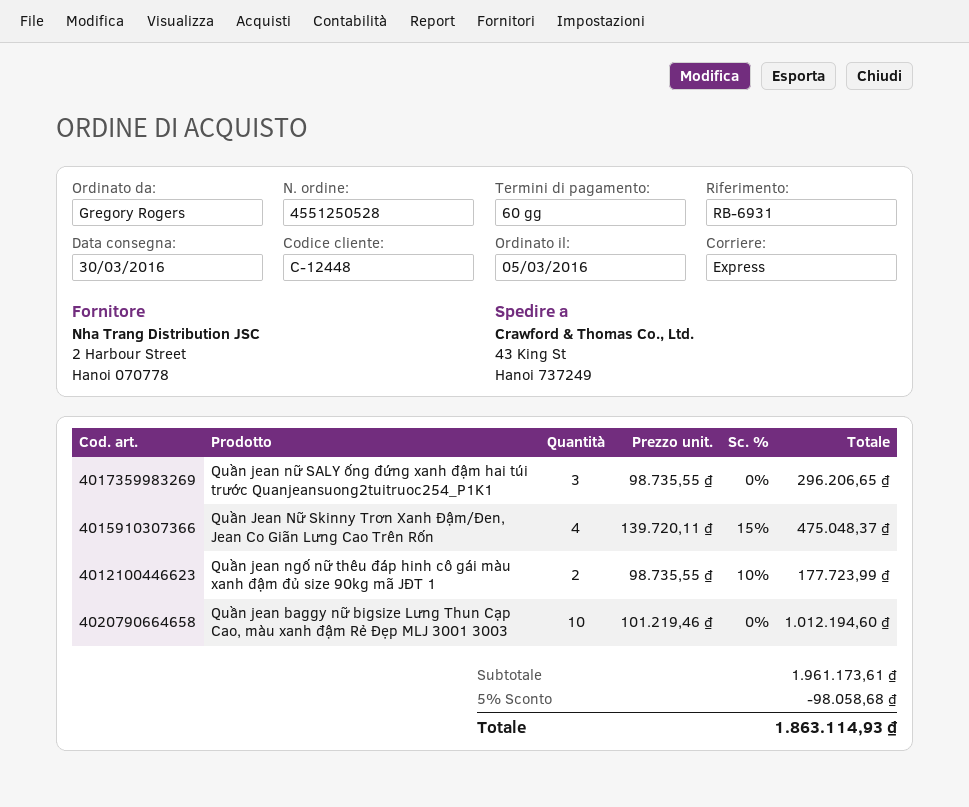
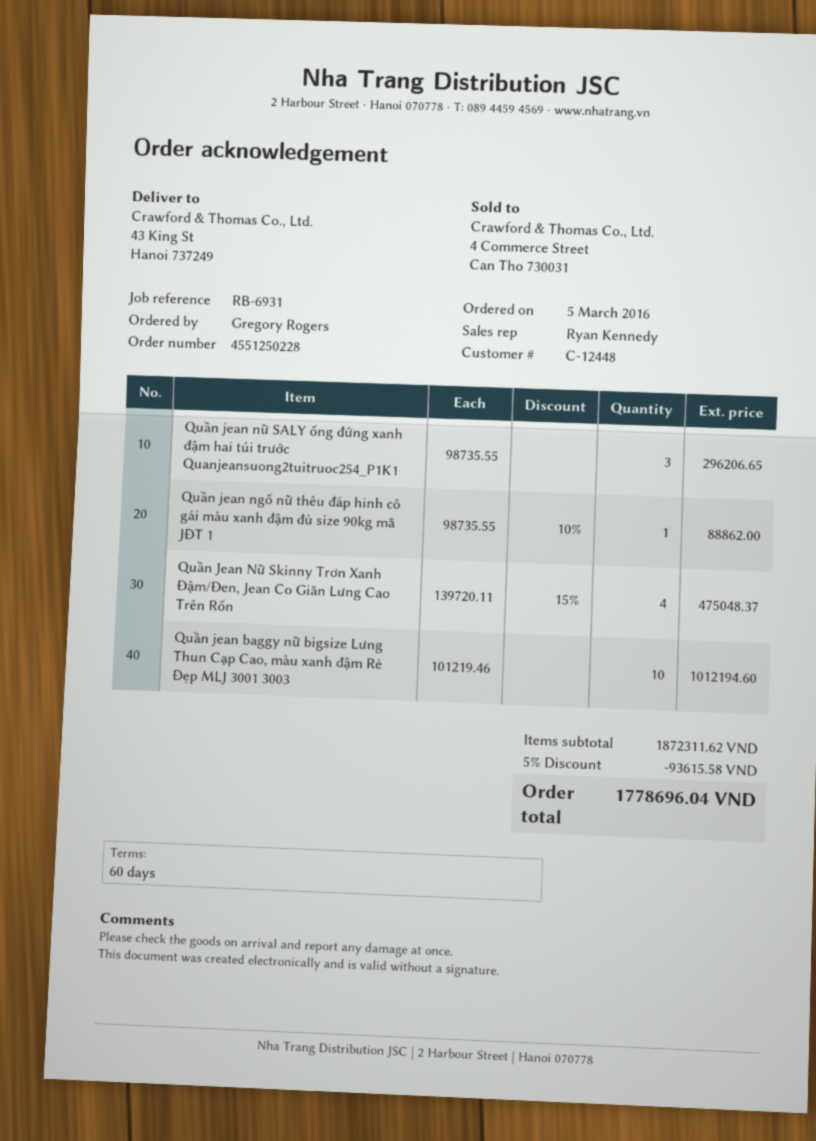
order number: 4551250528 -> 4551250228
Quần jean ngố nữ thêu đáp hinh cô gái màu xanh đậm đủ size 90kg mã JĐT 1: 2 x 98735.55 - 10% = 177723.99 -> 1 x 98735.55 - 10% = 88862.00
subtotal: 1961173.61 -> 1872311.62
discount: 5% = 98058.68 -> 5% = 93615.58
total: 1863114.93 -> 1778696.04

